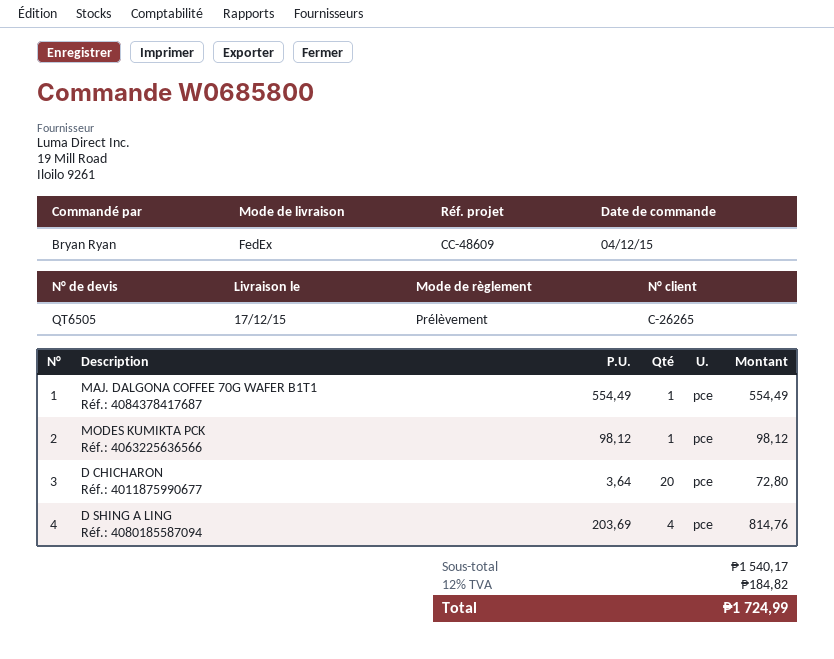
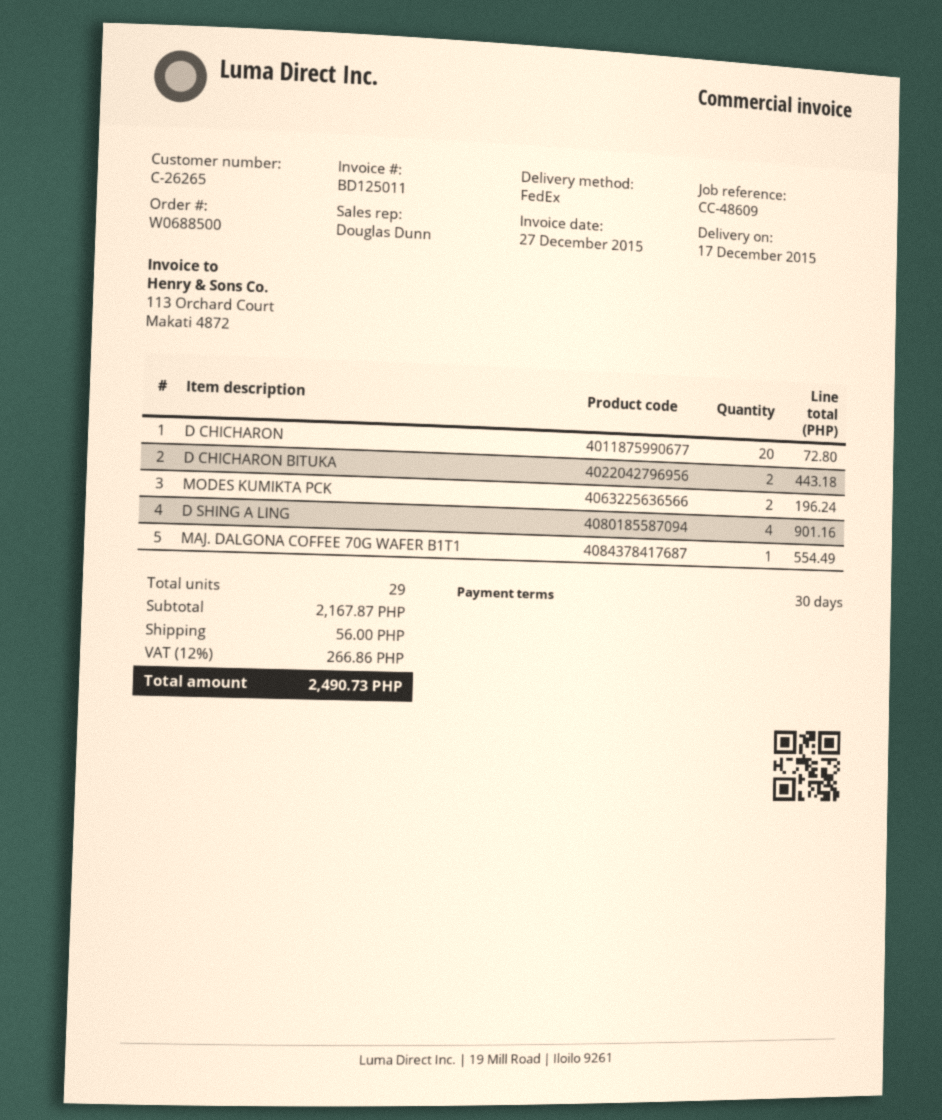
order number: W0685800 -> W0688500
MODES KUMIKTA PCK: 1 for 98.12 -> 2 for 196.24
D SHING A LING: 4 for 814.76 -> 4 for 901.16
D CHICHARON BITUKA: none -> 2 for 443.18
subtotal: 1540.17 -> 2167.87
shipping: none -> 56.00
tax: 12% = 184.82 -> 12% = 266.86
total: 1724.99 -> 2490.73

